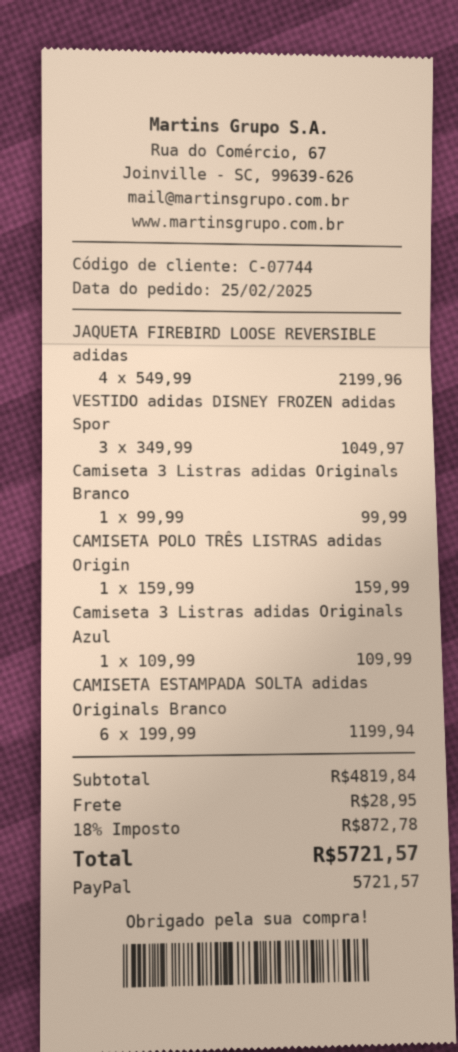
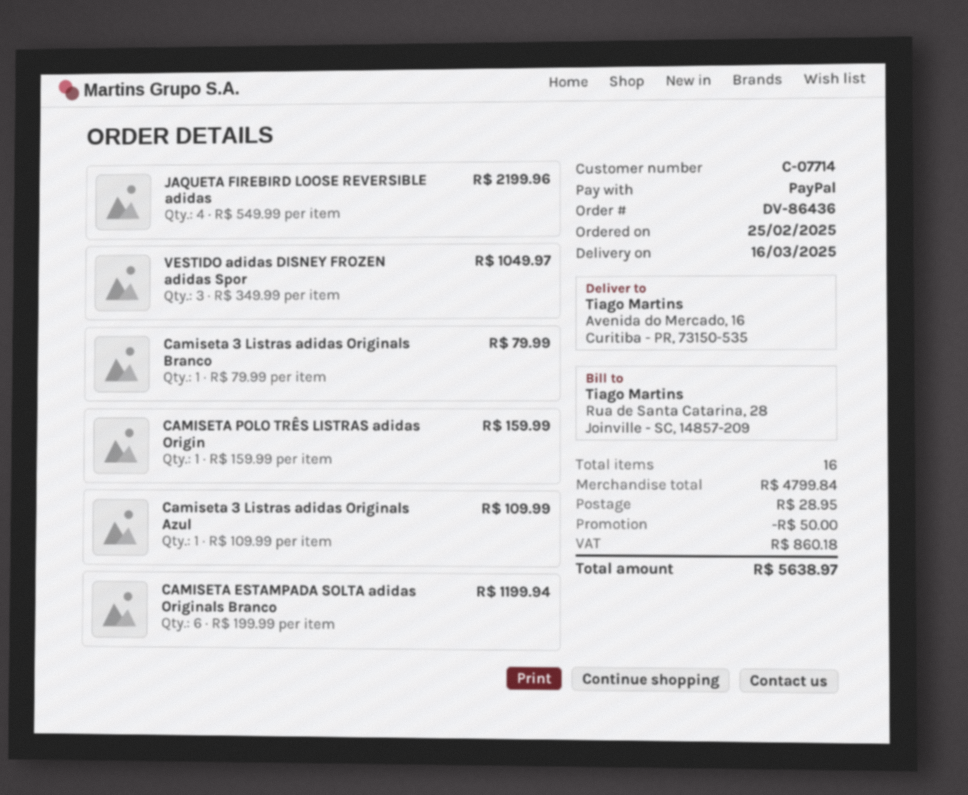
customer number: C-07744 -> C-07714
Camiseta 3 Listras adidas Originals Branco: 1 x 99.99 = 99.99 -> 1 x 79.99 = 79.99
subtotal: 4819.84 -> 4799.84
discount: none -> 50.00
tax: 872.78 -> 860.18
total: 5721.57 -> 5638.97

